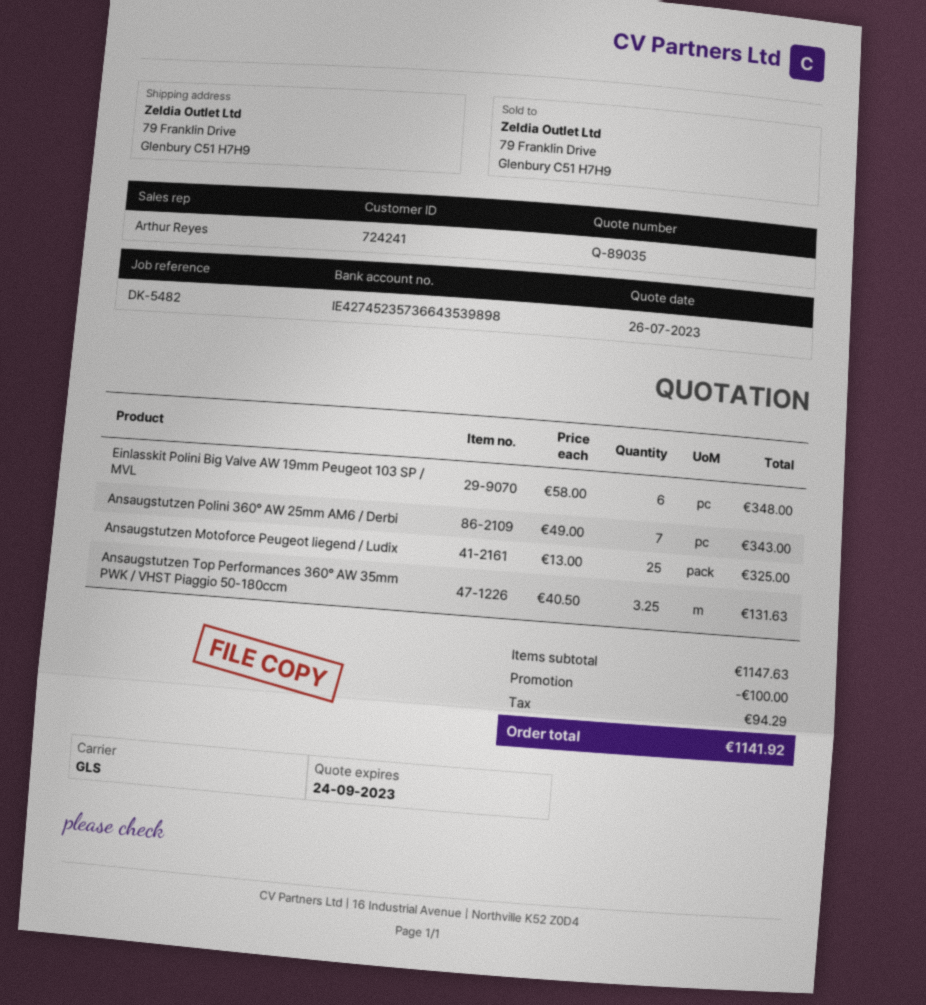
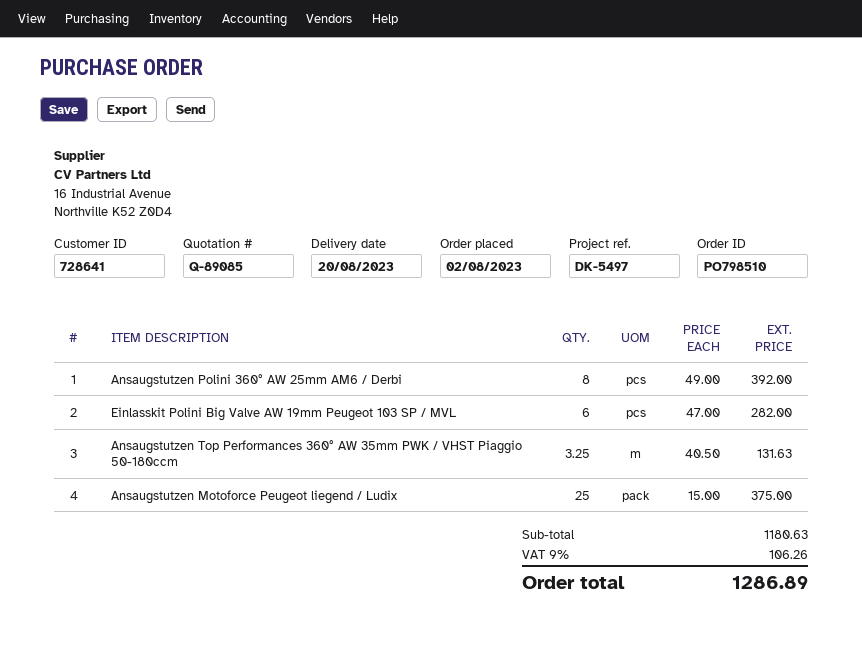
quote number: Q-89035 -> Q-89085
customer number: 724241 -> 728641
reference: DK-5482 -> DK-5497
Einlasskit Polini Big Valve AW 19mm Peugeot 103 SP / MVL: 6 x 58.00 = 348.00 -> 6 x 47.00 = 282.00
Ansaugstutzen Polini 360° AW 25mm AM6 / Derbi: 7 x 49.00 = 343.00 -> 8 x 49.00 = 392.00
Ansaugstutzen Motoforce Peugeot liegend / Ludix: 25 x 13.00 = 325.00 -> 25 x 15.00 = 375.00
subtotal: 1147.63 -> 1180.63
discount: 100.00 -> none
tax: 94.29 -> 106.26
total: 1141.92 -> 1286.89

